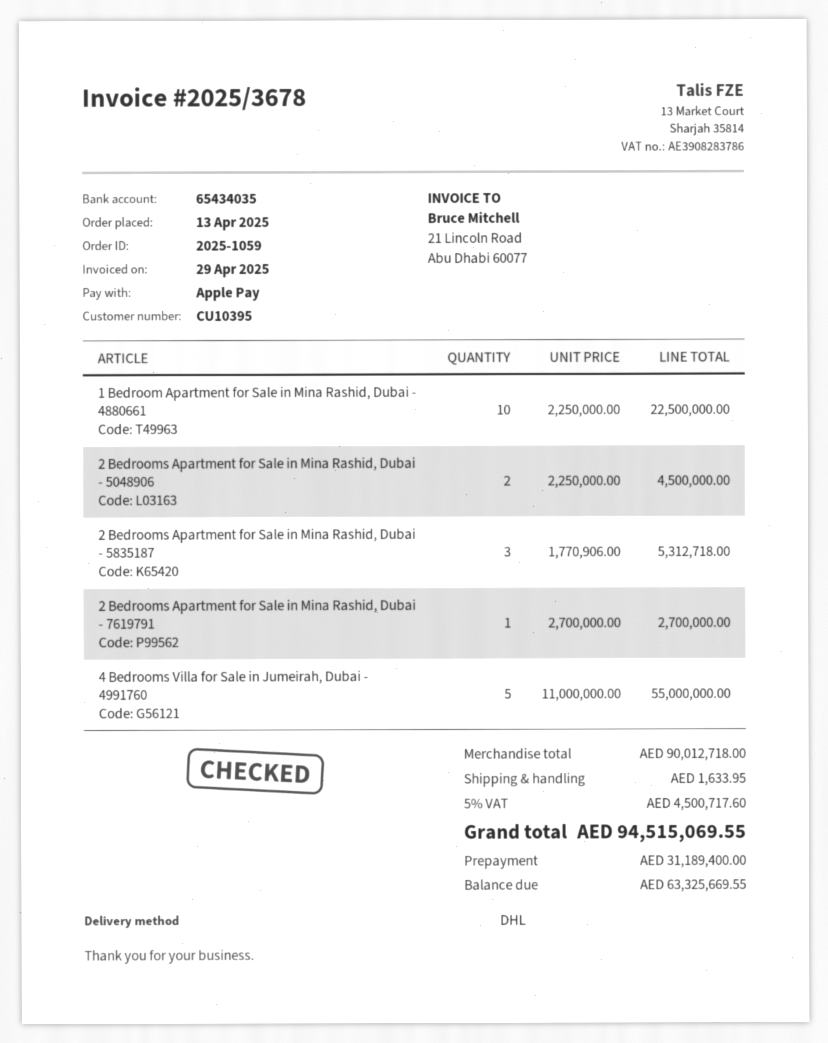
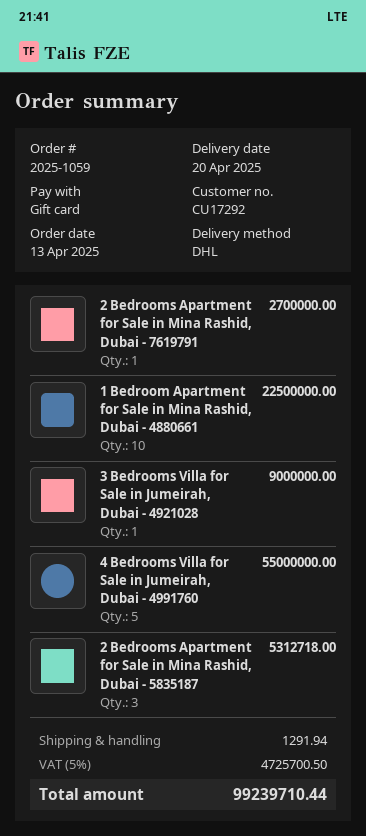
customer number: CU10395 -> CU17292
payment method: Apple Pay -> gift card
2 Bedrooms Apartment for Sale in Mina Rashid, Dubai - 5048906: 2 for 4500000.00 -> none
3 Bedrooms Villa for Sale in Jumeirah, Dubai - 4921028: none -> 1 for 9000000.00
shipping: 1633.95 -> 1291.94
tax: 5% = 4500717.60 -> 5% = 4725700.50
total: 94515069.55 -> 99239710.44

